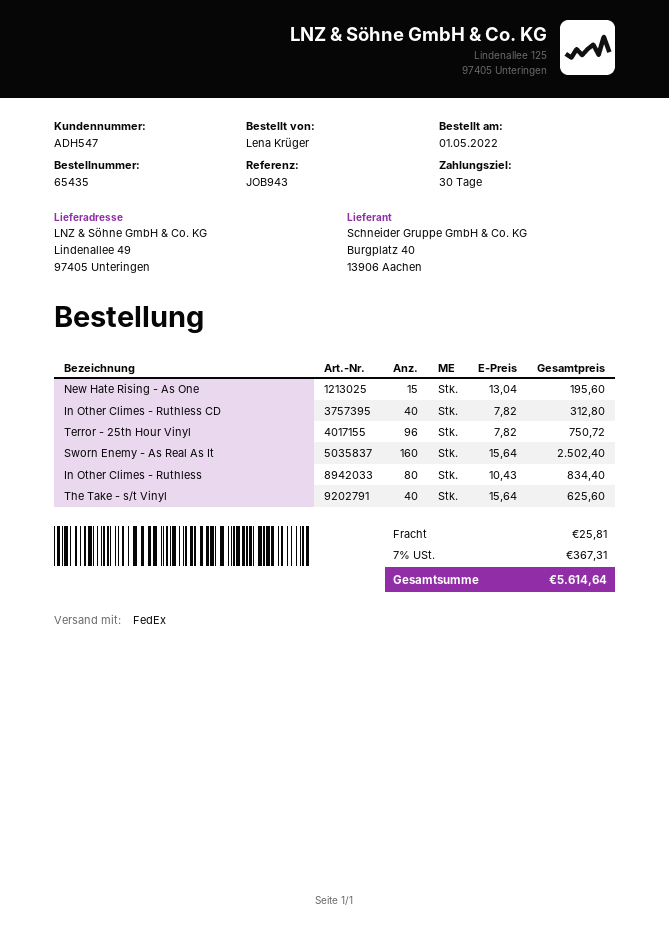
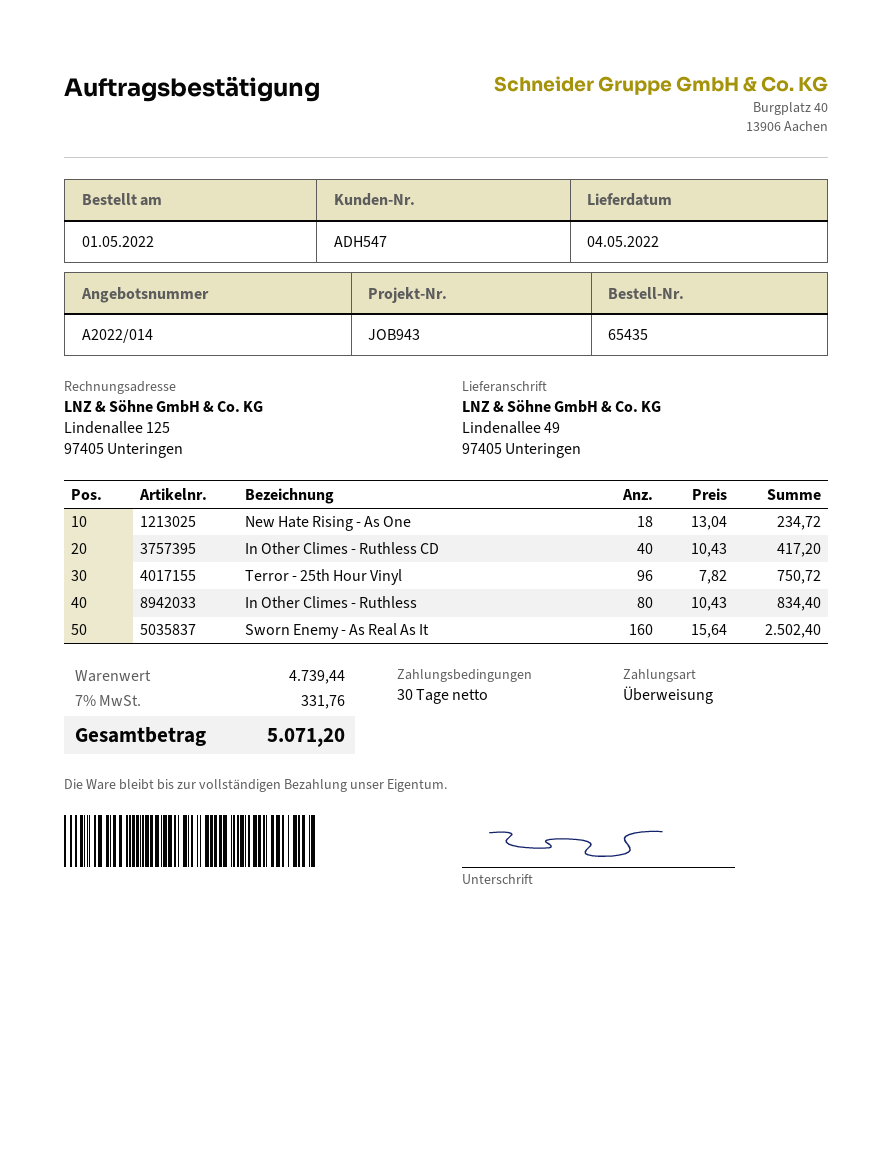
New Hate Rising - As One: 15 x 13.04 = 195.60 -> 18 x 13.04 = 234.72
In Other Climes - Ruthless CD: 40 x 7.82 = 312.80 -> 40 x 10.43 = 417.20
The Take - s/t Vinyl: 40 x 15.64 = 625.60 -> none
shipping: 25.81 -> none
tax: 7% = 367.31 -> 7% = 331.76
total: 5614.64 -> 5071.20

